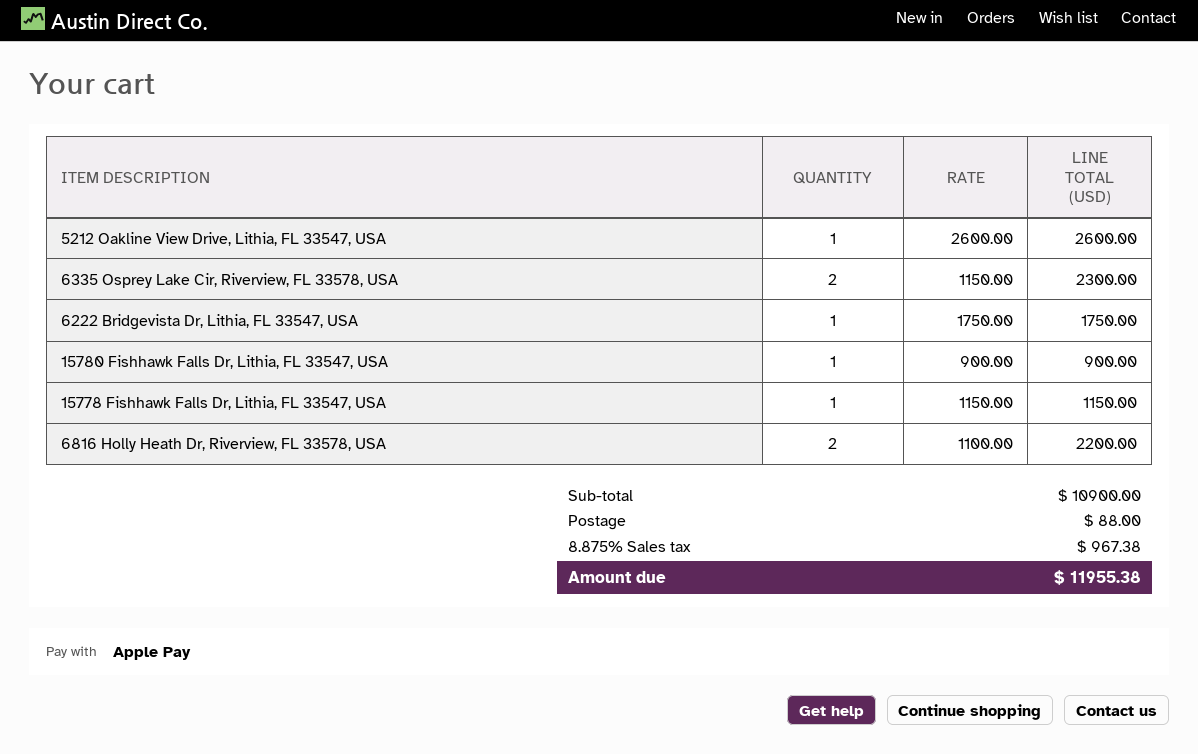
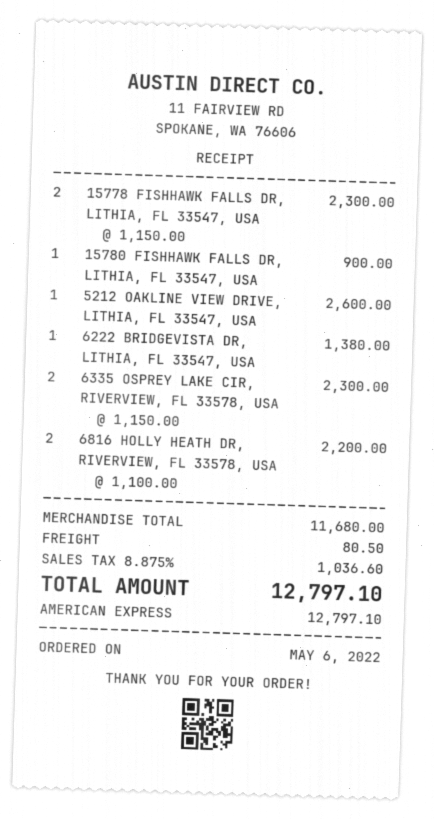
payment method: Apple Pay -> American Express
6222 Bridgevista Dr, Lithia, FL 33547, USA: 1 x 1750.00 = 1750.00 -> 1 x 1380.00 = 1380.00
15778 Fishhawk Falls Dr, Lithia, FL 33547, USA: 1 x 1150.00 = 1150.00 -> 2 x 1150.00 = 2300.00
subtotal: 10900.00 -> 11680.00
shipping: 88.00 -> 80.50
tax: 8.875% = 967.38 -> 8.875% = 1036.60
total: 11955.38 -> 12797.10

